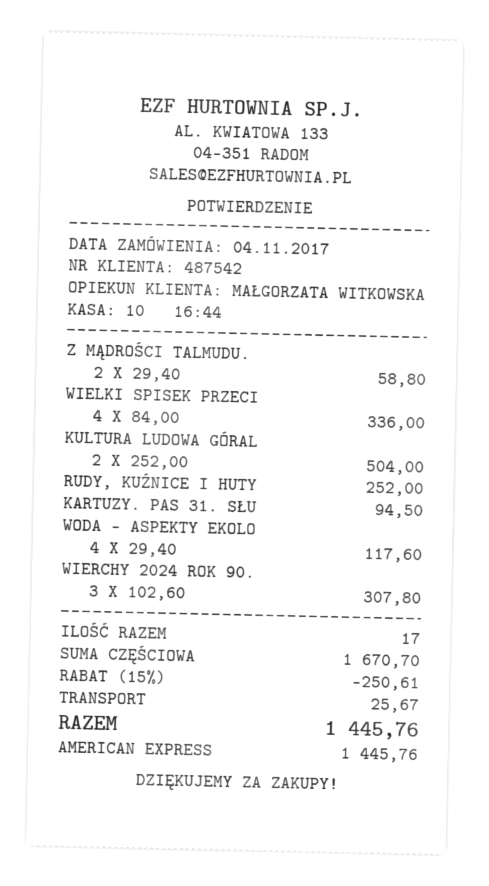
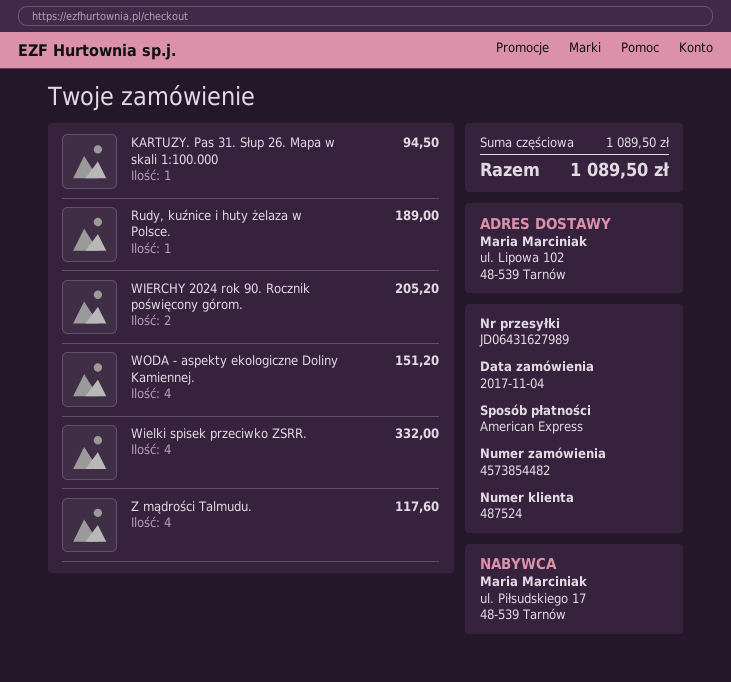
customer number: 487542 -> 487524
Z MĄDROŚCI TALMUDU.: 2 for 58.80 -> 4 for 117.60
WIELKI SPISEK PRZECI: 4 for 336.00 -> 4 for 332.00
KULTURA LUDOWA GÓRAL: 2 for 504.00 -> none
RUDY, KUŹNICE I HUTY: 1 for 252.00 -> 1 for 189.00
WODA - ASPEKTY EKOLO: 4 for 117.60 -> 4 for 151.20
WIERCHY 2024 ROK 90.: 3 for 307.80 -> 2 for 205.20
subtotal: 1670.70 -> 1089.50
discount: 15% = 250.61 -> none
shipping: 25.67 -> none
total: 1445.76 -> 1089.50

